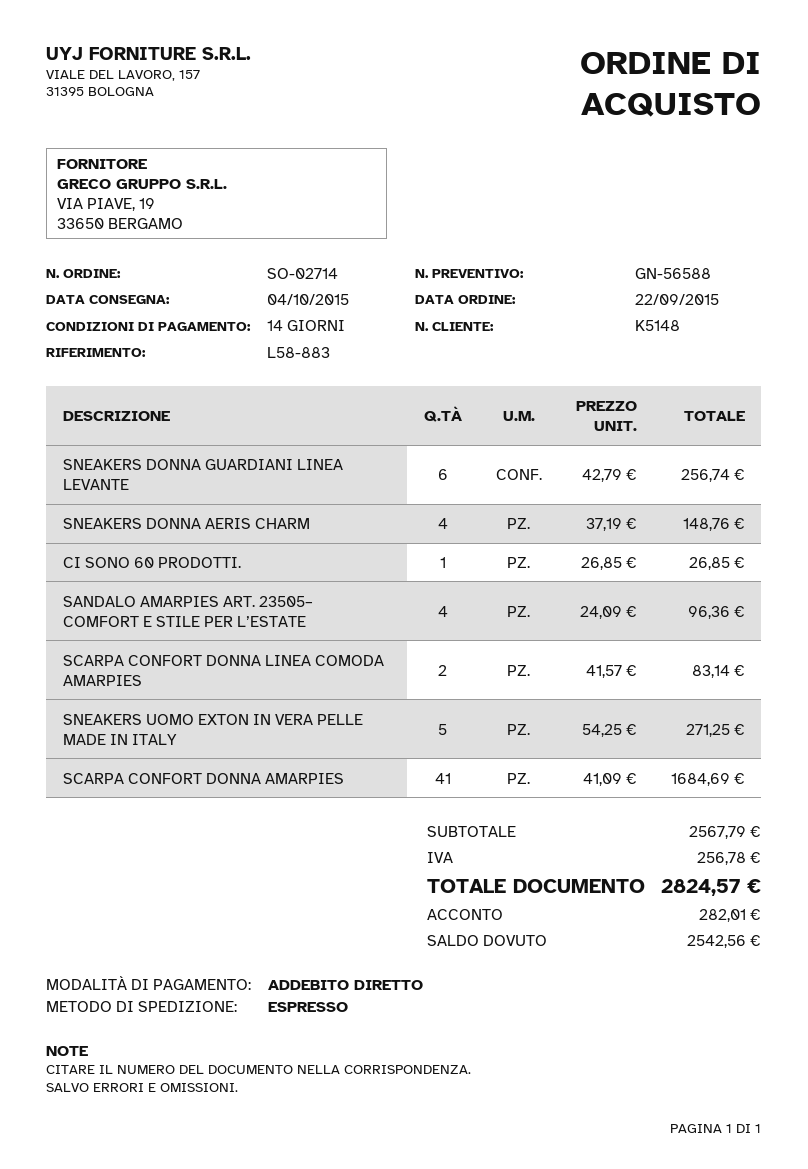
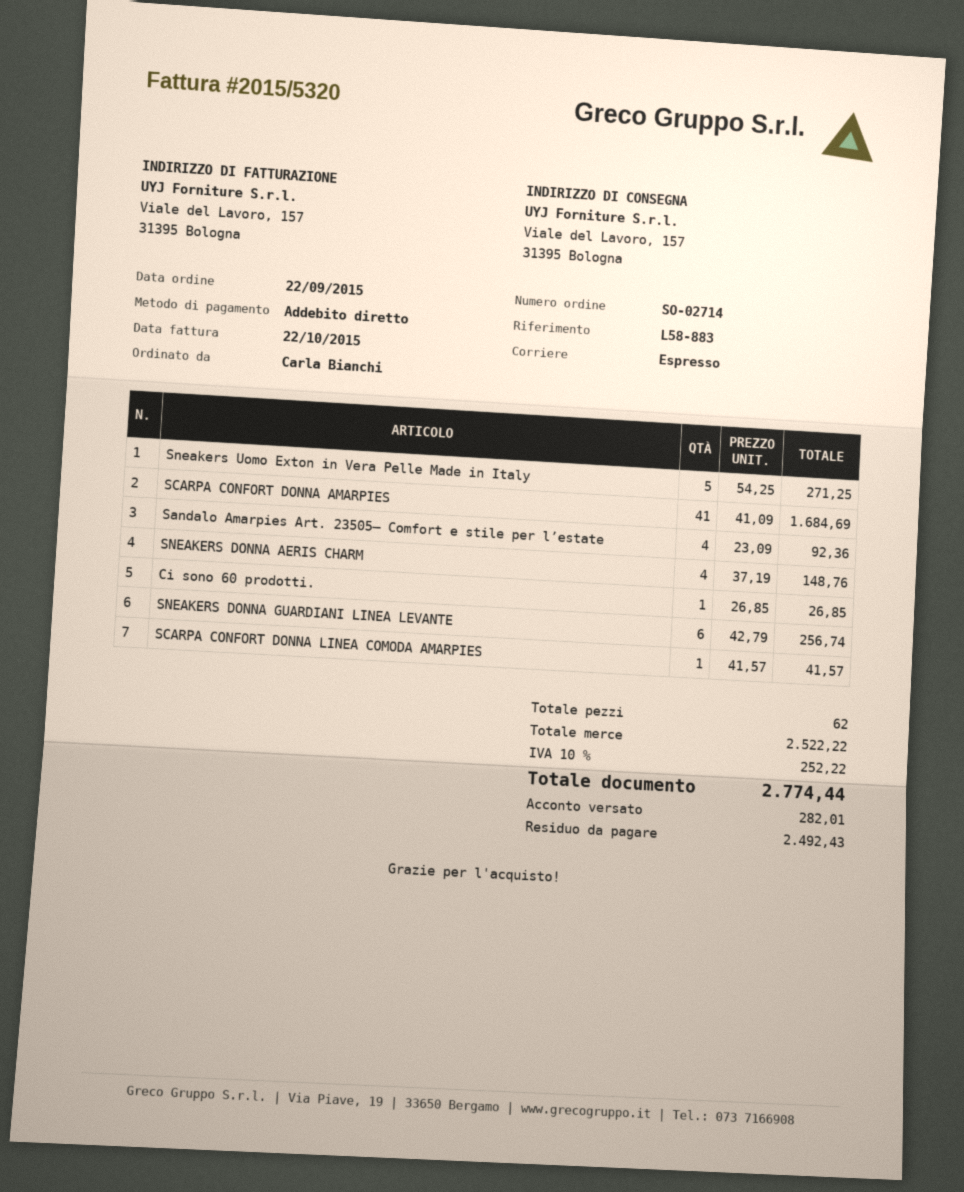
SANDALO AMARPIES ART. 23505– COMFORT E STILE PER L’ESTATE: 4 x 24.09 = 96.36 -> 4 x 23.09 = 92.36
SCARPA CONFORT DONNA LINEA COMODA AMARPIES: 2 x 41.57 = 83.14 -> 1 x 41.57 = 41.57
subtotal: 2567.79 -> 2522.22
tax: 256.78 -> 252.22
total: 2824.57 -> 2774.44
balance: 2542.56 -> 2492.43

